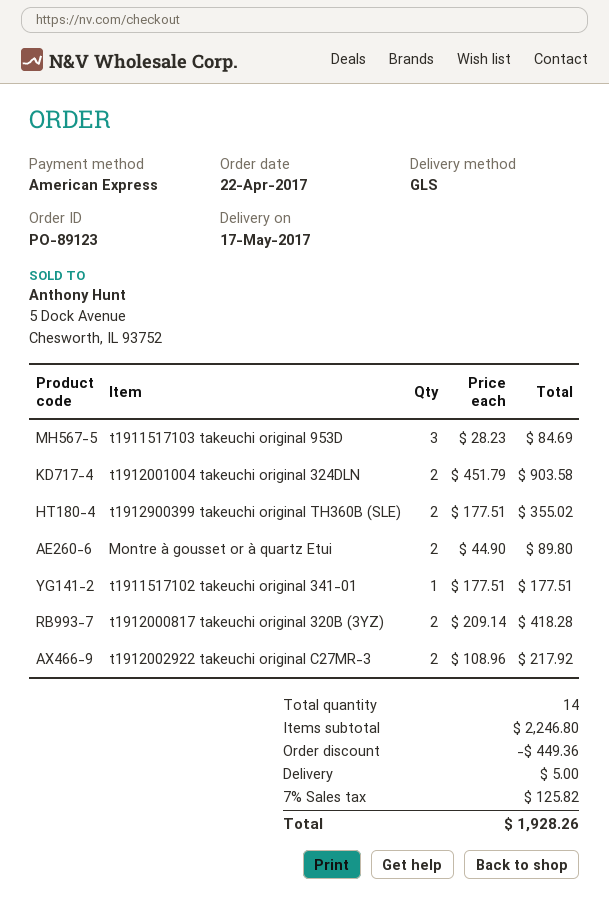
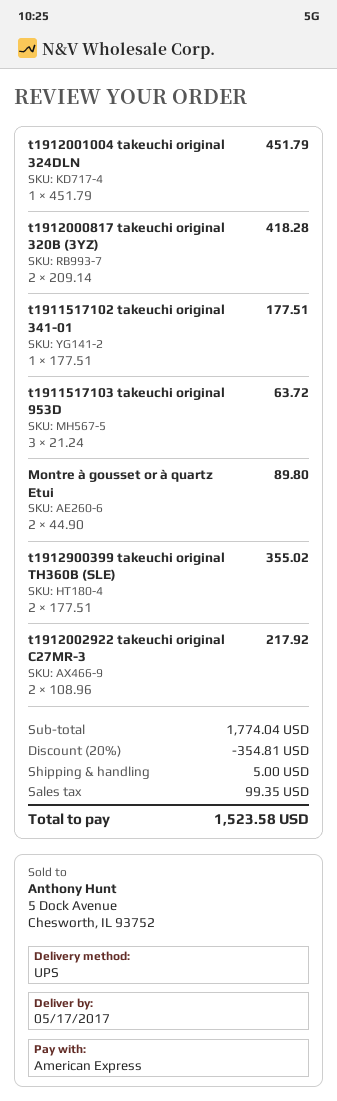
shipping method: GLS -> UPS
t1911517103 takeuchi original 953D: 3 x 28.23 = 84.69 -> 3 x 21.24 = 63.72
t1912001004 takeuchi original 324DLN: 2 x 451.79 = 903.58 -> 1 x 451.79 = 451.79
subtotal: 2246.80 -> 1774.04
discount: 449.36 -> 354.81
tax: 125.82 -> 99.35
total: 1928.26 -> 1523.58

